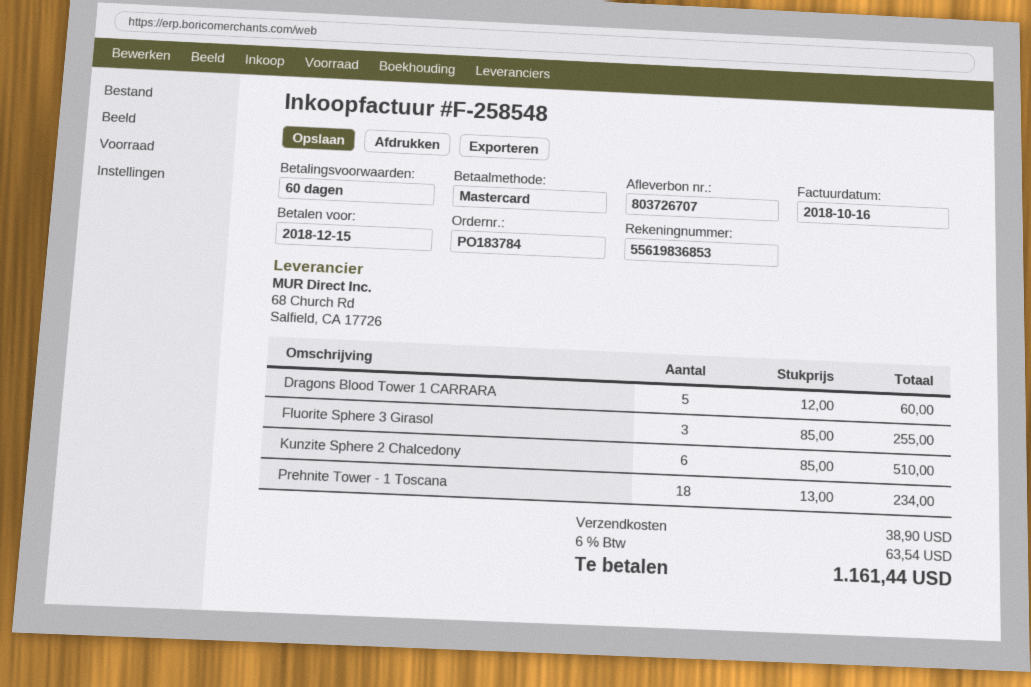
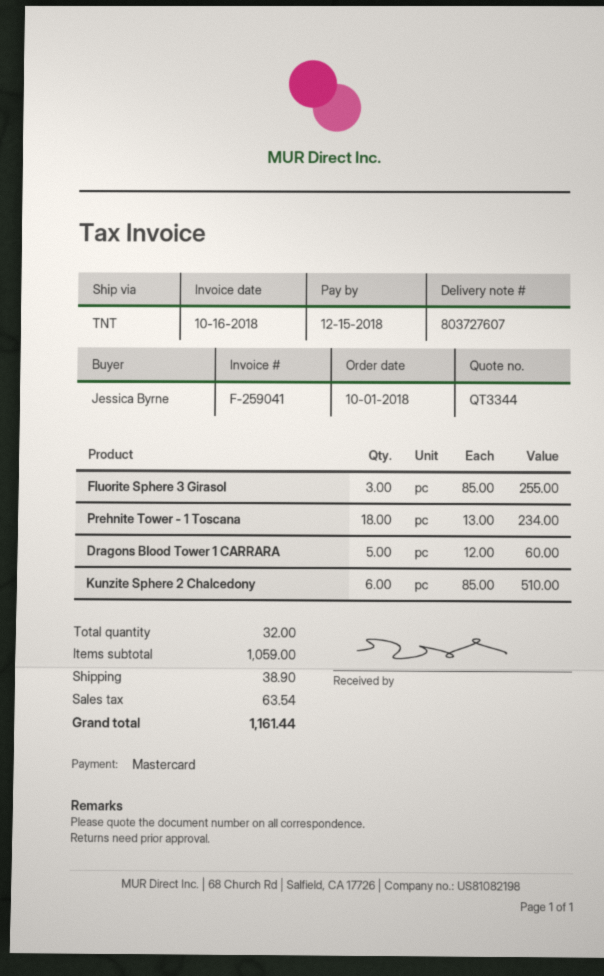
delivery note number: 803726707 -> 803727607
invoice number: F-258548 -> F-259041

